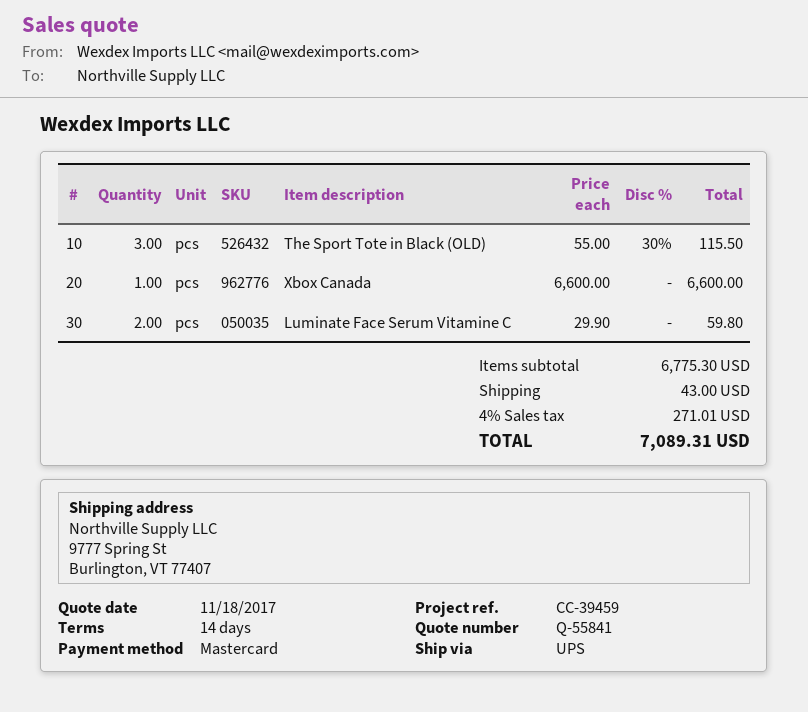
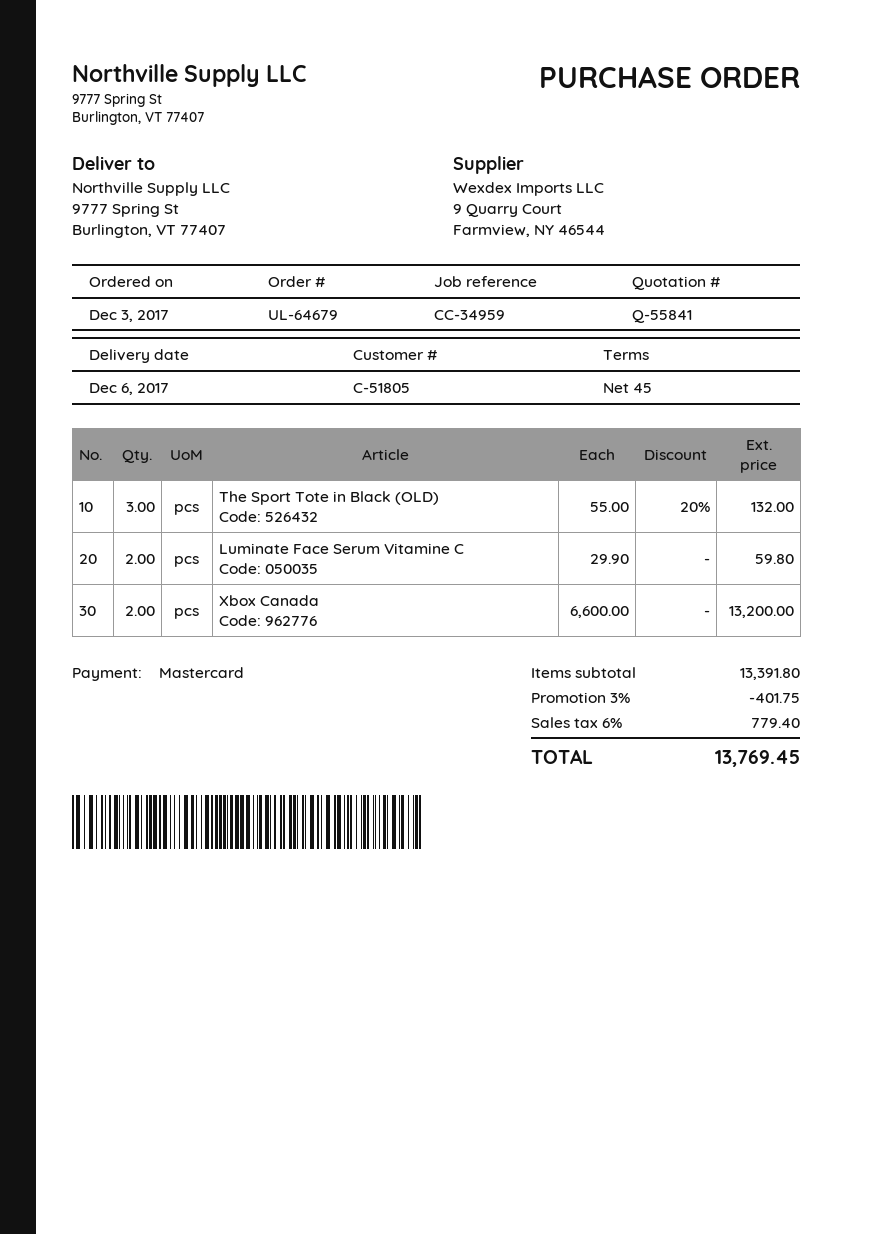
payment terms: 14 days -> 45 days
reference: CC-39459 -> CC-34959
The Sport Tote in Black (OLD): 3 x 55.00 - 30% = 115.50 -> 3 x 55.00 - 20% = 132.00
Xbox Canada: 1 x 6600.00 = 6600.00 -> 2 x 6600.00 = 13200.00
subtotal: 6775.30 -> 13391.80
discount: none -> 3% = 401.75
shipping: 43.00 -> none
tax: 4% = 271.01 -> 6% = 779.40
total: 7089.31 -> 13769.45

